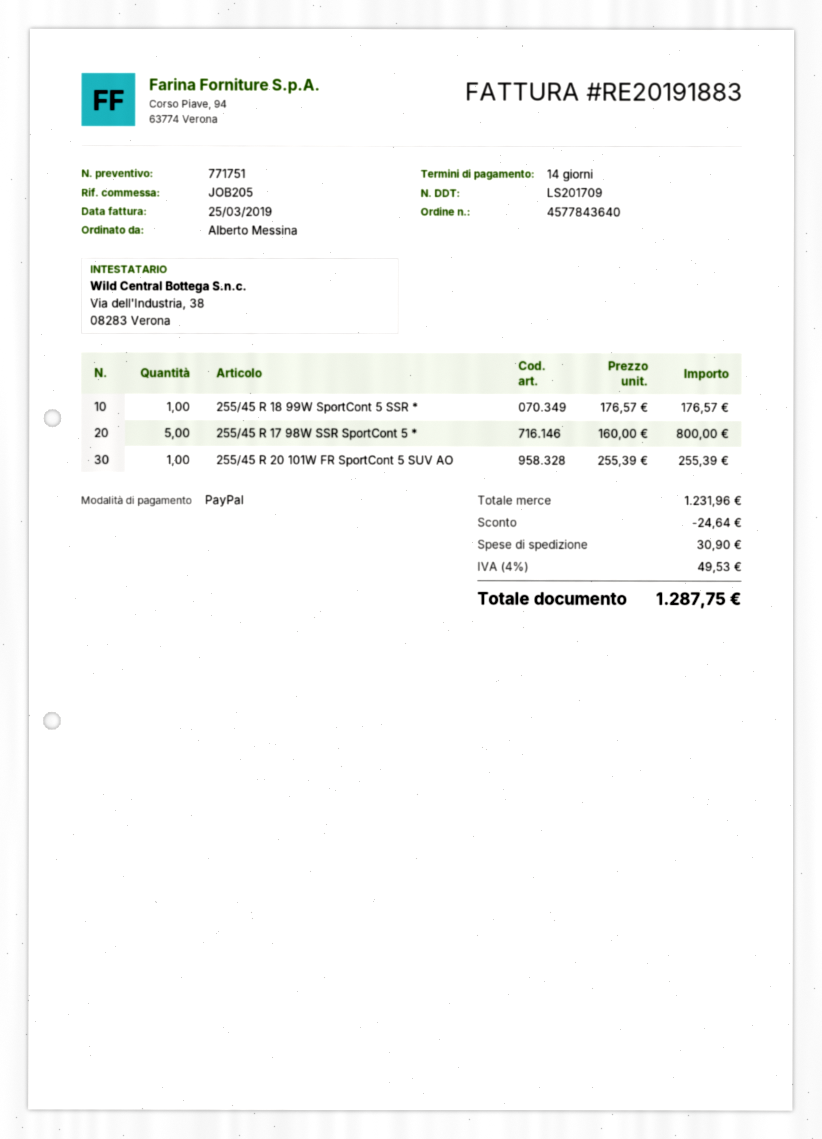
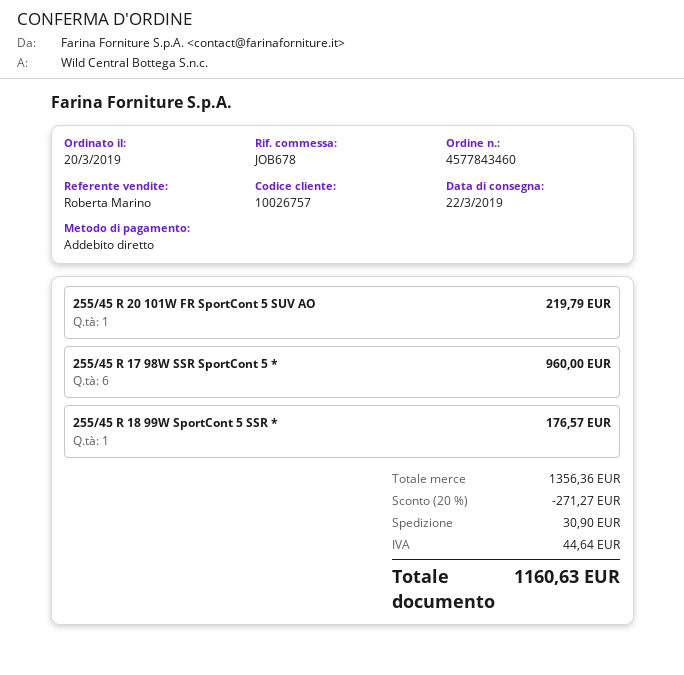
order number: 4577843640 -> 4577843460
reference: JOB205 -> JOB678
payment method: PayPal -> direct debit
255/45 R 17 98W SSR SportCont 5 *: 5 for 800.00 -> 6 for 960.00
255/45 R 20 101W FR SportCont 5 SUV AO: 1 for 255.39 -> 1 for 219.79
subtotal: 1231.96 -> 1356.36
discount: 24.64 -> 271.27
tax: 49.53 -> 44.64
total: 1287.75 -> 1160.63

